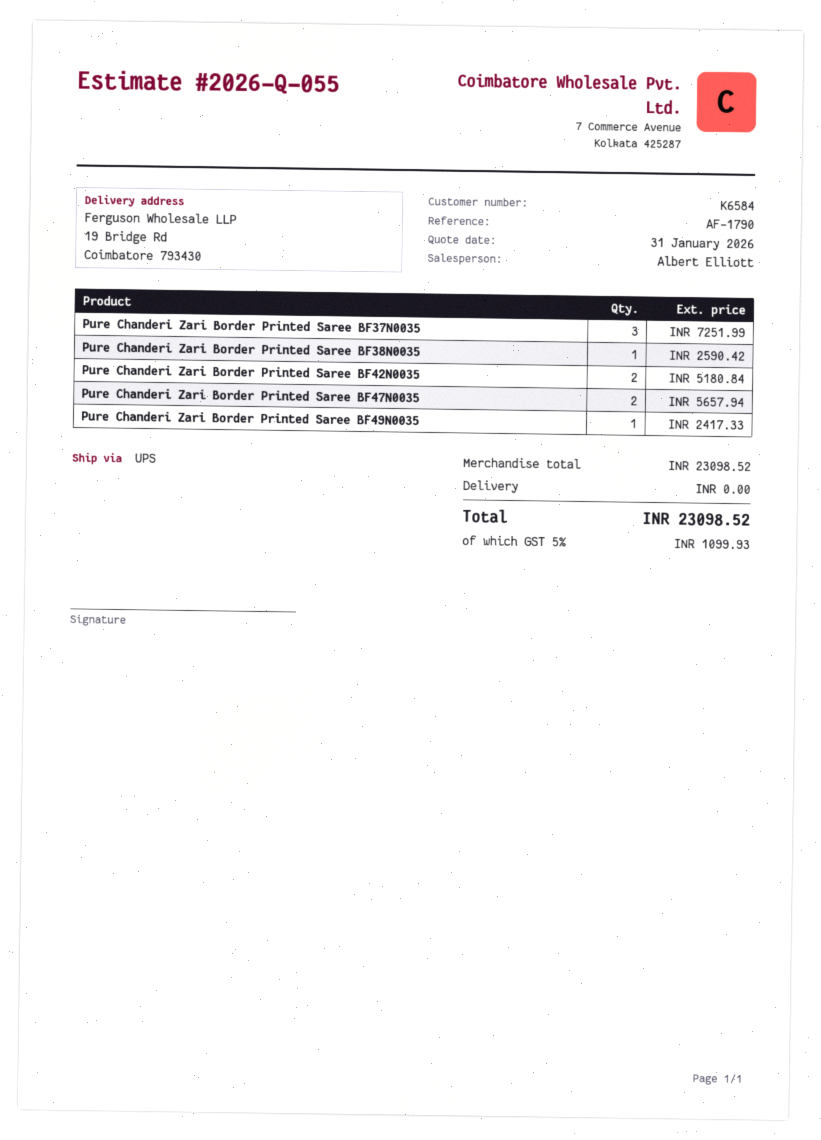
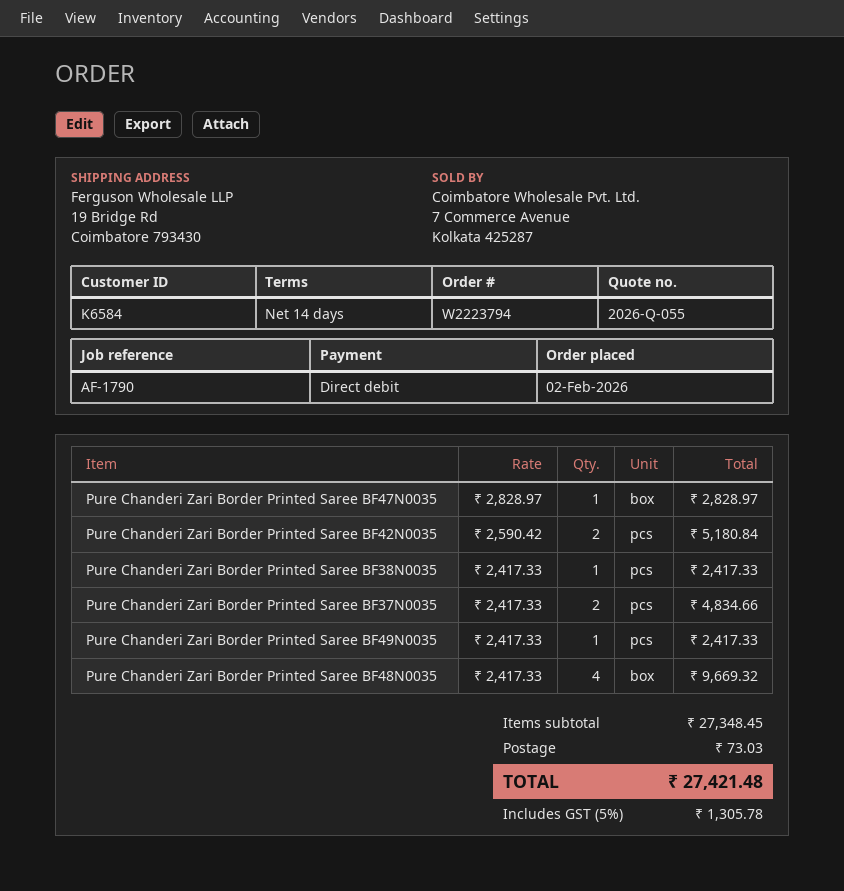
Pure Chanderi Zari Border Printed Saree BF37N0035: 3 for 7251.99 -> 2 for 4834.66
Pure Chanderi Zari Border Printed Saree BF38N0035: 1 for 2590.42 -> 1 for 2417.33
Pure Chanderi Zari Border Printed Saree BF47N0035: 2 for 5657.94 -> 1 for 2828.97
Pure Chanderi Zari Border Printed Saree BF48N0035: none -> 4 for 9669.32
subtotal: 23098.52 -> 27348.45
shipping: 0.00 -> 73.03
tax: 5% = 1099.93 -> 5% = 1305.78
total: 23098.52 -> 27421.48

